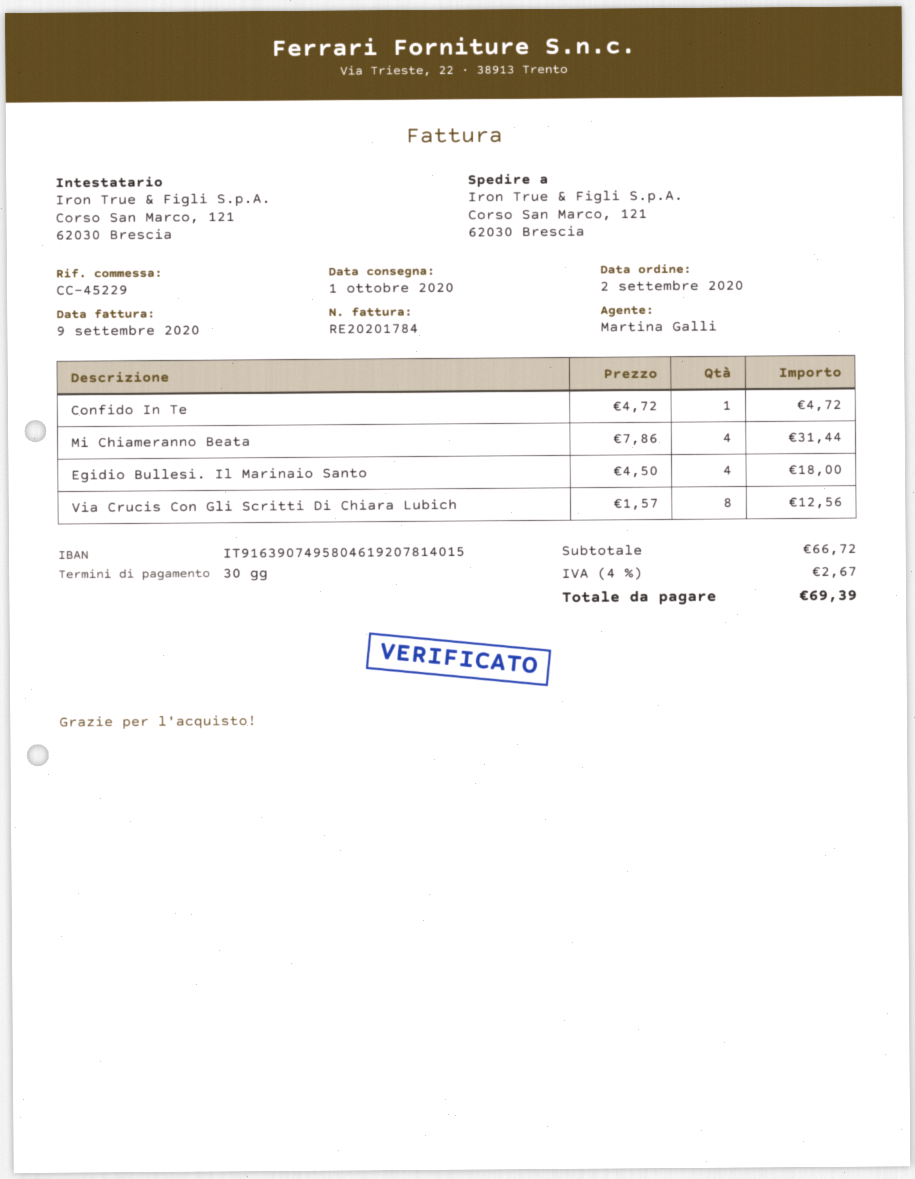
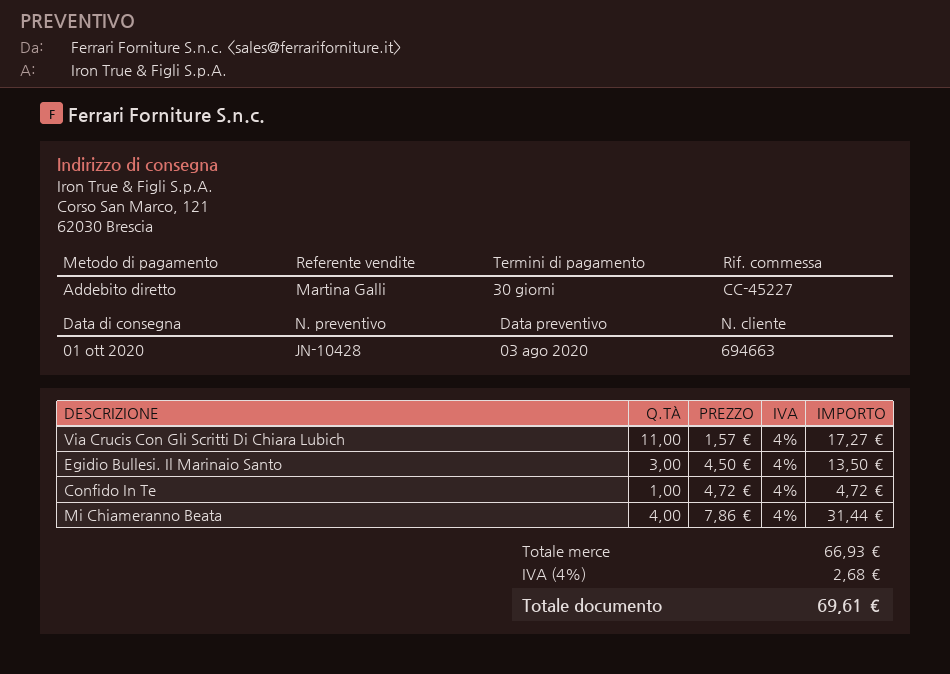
reference: CC-45229 -> CC-45227
Egidio Bullesi. Il Marinaio Santo: 4 x 4.50 = 18.00 -> 3 x 4.50 = 13.50
Via Crucis Con Gli Scritti Di Chiara Lubich: 8 x 1.57 = 12.56 -> 11 x 1.57 = 17.27
subtotal: 66.72 -> 66.93
tax: 4% = 2.67 -> 4% = 2.68
total: 69.39 -> 69.61

